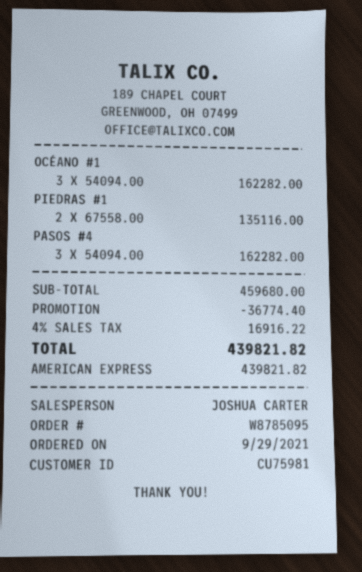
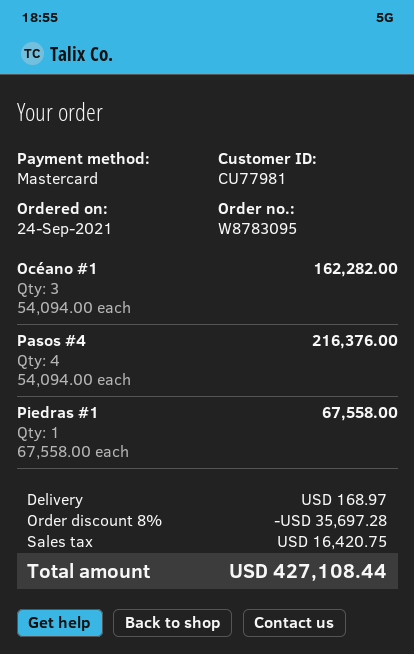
order number: W8785095 -> W8783095
order date: 2021-09-29 -> 2021-09-24
customer number: CU75981 -> CU77981
payment method: American Express -> Mastercard
PIEDRAS #1: 2 x 67558.00 = 135116.00 -> 1 x 67558.00 = 67558.00
PASOS #4: 3 x 54094.00 = 162282.00 -> 4 x 54094.00 = 216376.00
discount: 36774.40 -> 35697.28
shipping: none -> 168.97
tax: 16916.22 -> 16420.75
total: 439821.82 -> 427108.44

